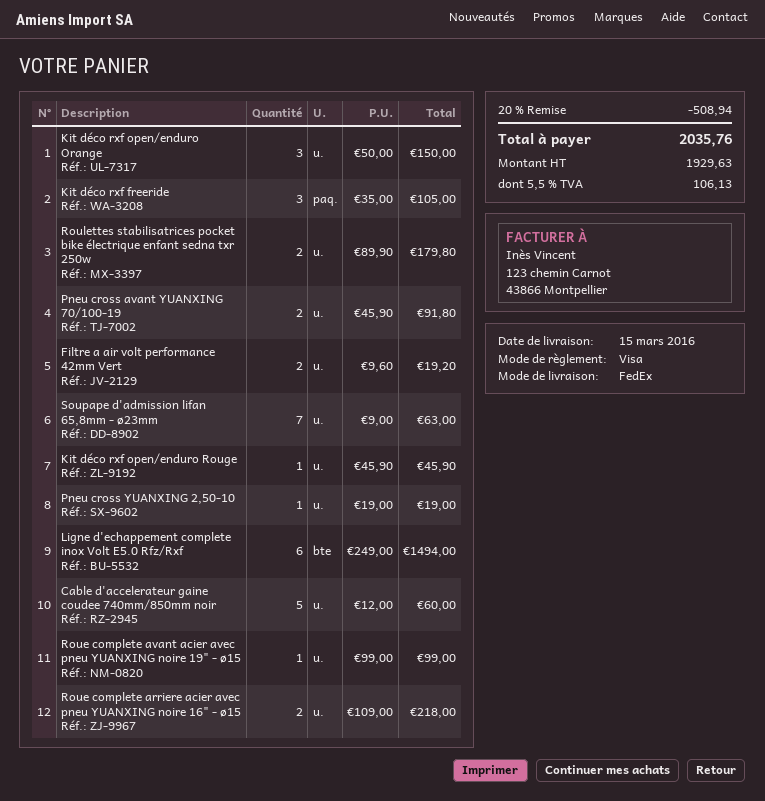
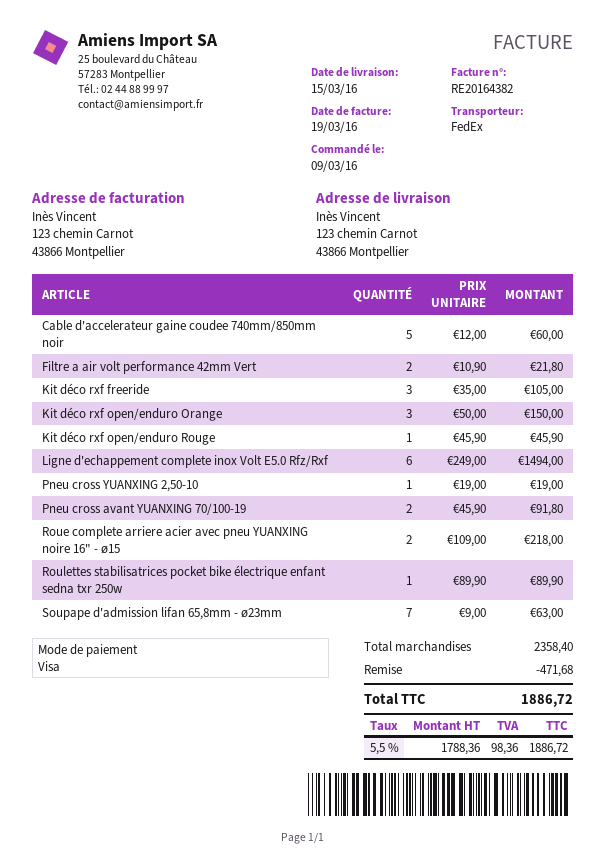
Roulettes stabilisatrices pocket bike électrique enfant sedna txr 250w: 2 x 89.90 = 179.80 -> 1 x 89.90 = 89.90
Filtre a air volt performance 42mm Vert: 2 x 9.60 = 19.20 -> 2 x 10.90 = 21.80
Roue complete avant acier avec pneu YUANXING noire 19" - ø15: 1 x 99.00 = 99.00 -> none
discount: 508.94 -> 471.68
net: 1929.63 -> 1788.36
tax: 5.5% = 106.13 -> 5.5% = 98.36
total: 2035.76 -> 1886.72

